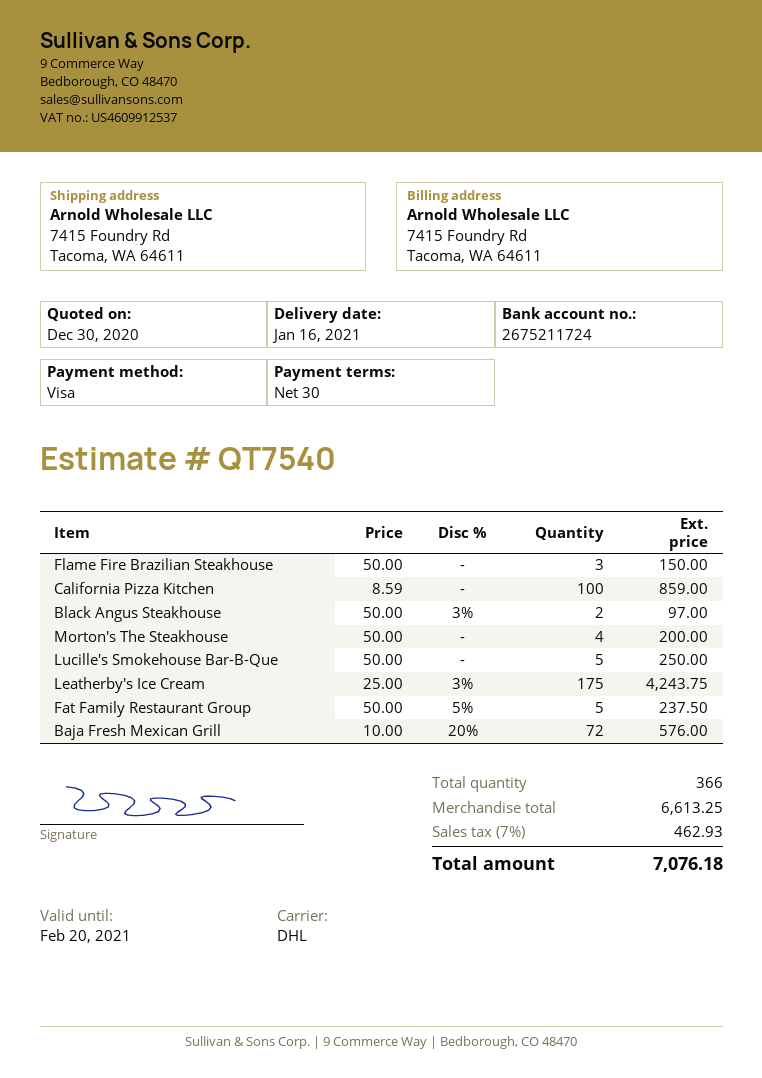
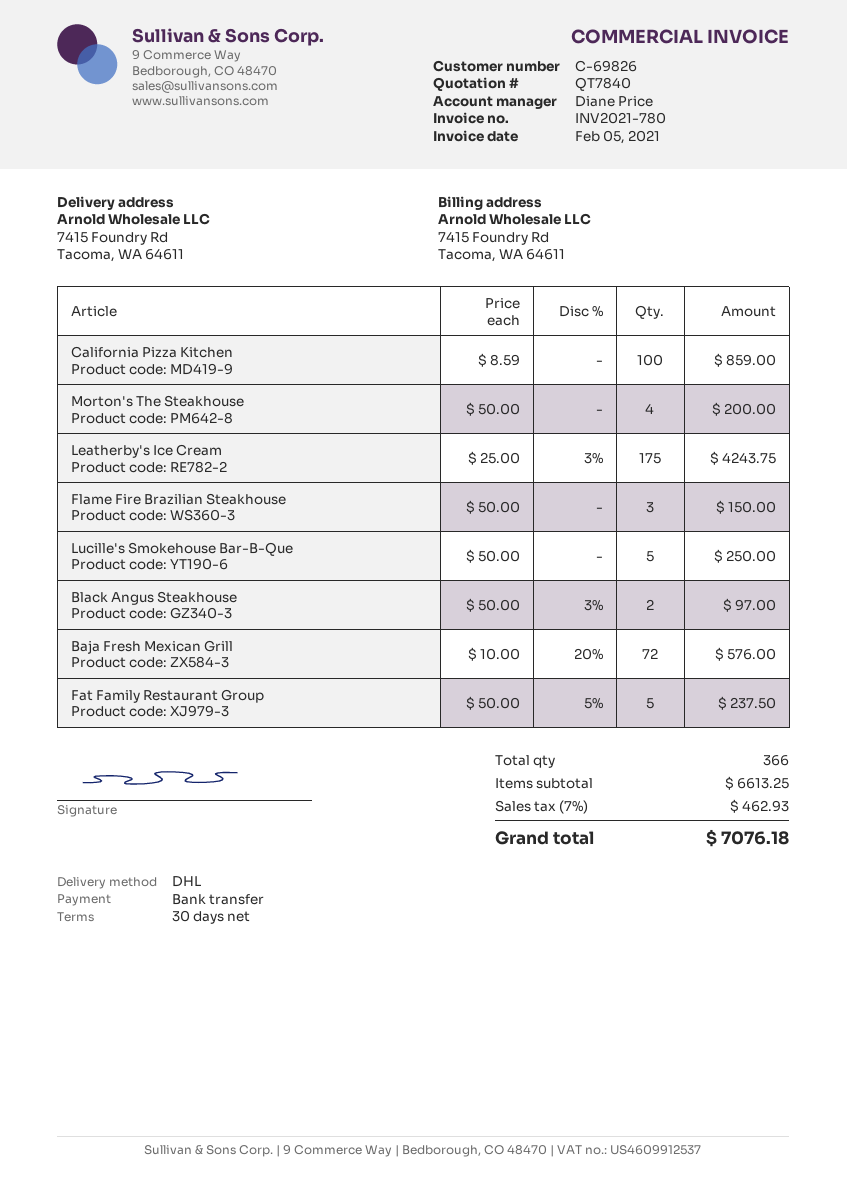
quote number: QT7540 -> QT7840
payment method: Visa -> bank transfer

